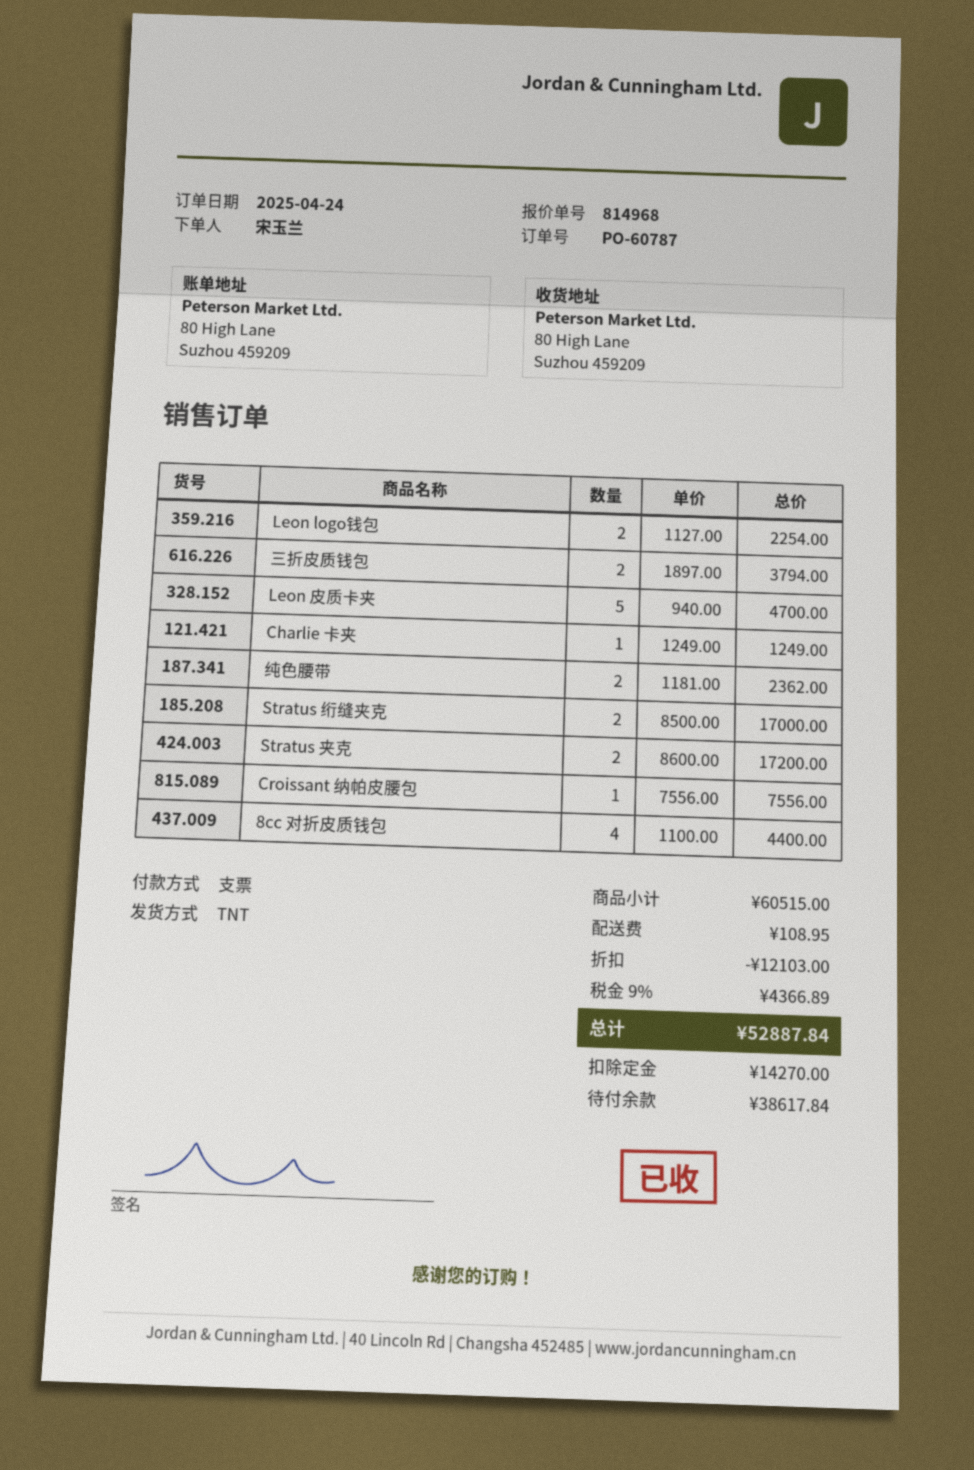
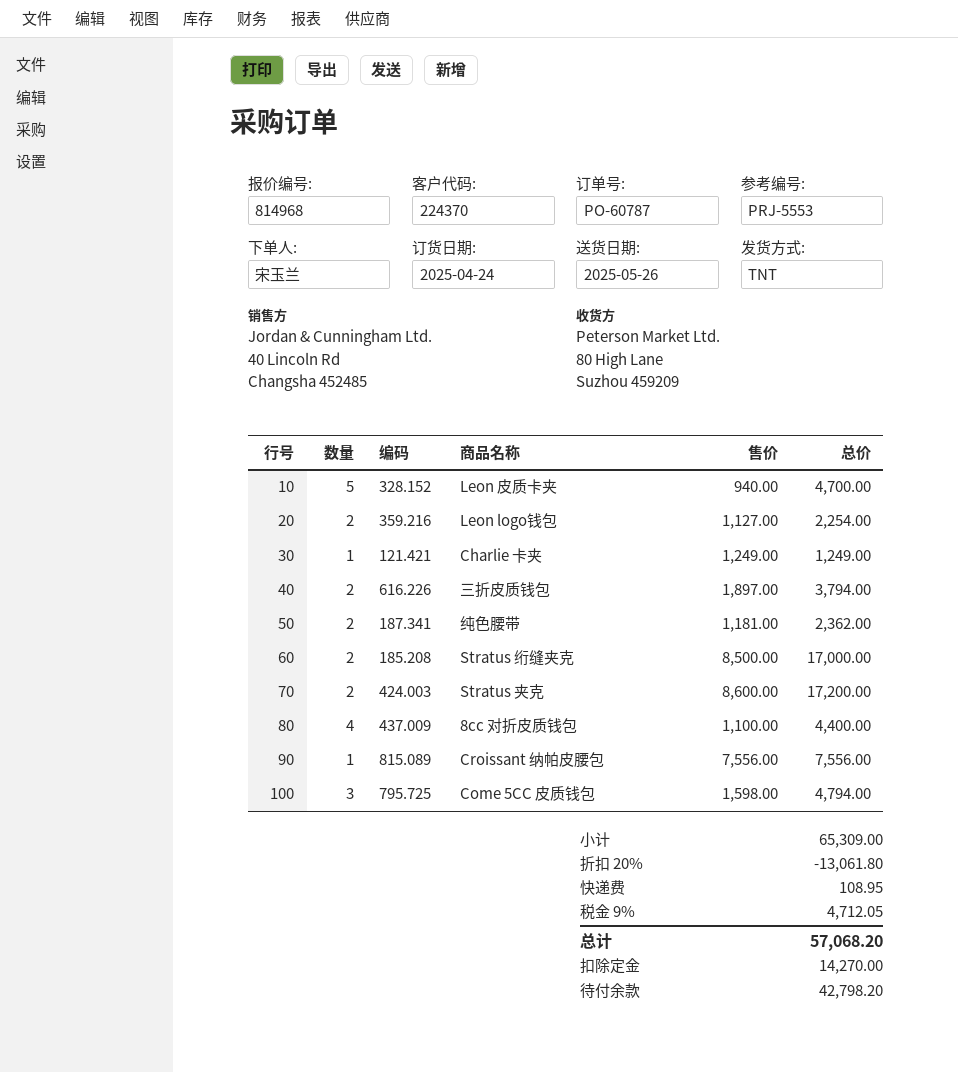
Come 5CC 皮质钱包: none -> 3 x 1598.00 = 4794.00
subtotal: 60515.00 -> 65309.00
discount: 12103.00 -> 13061.80
tax: 9% = 4366.89 -> 9% = 4712.05
total: 52887.84 -> 57068.20
balance: 38617.84 -> 42798.20

